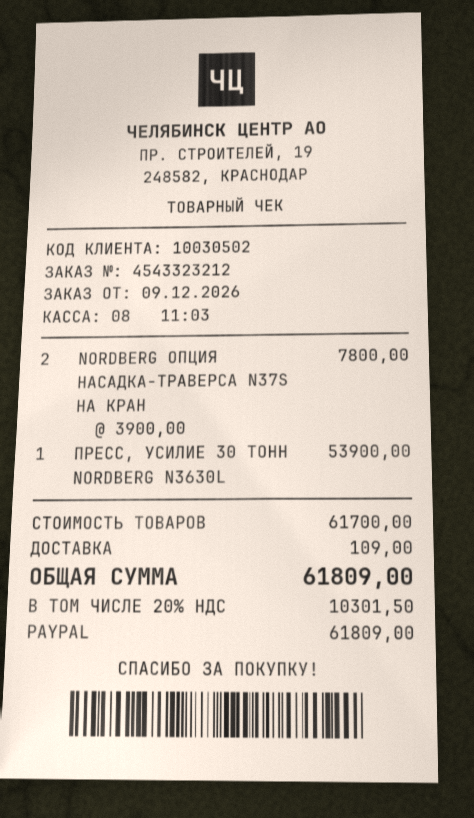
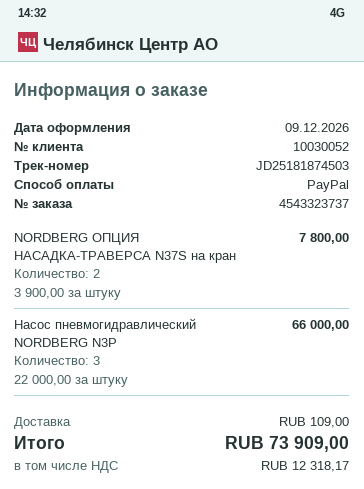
order number: 4543323212 -> 4543323737
customer number: 10030502 -> 10030052
ПРЕСС, УСИЛИЕ 30 ТОНН NORDBERG N3630L: 1 x 53900.00 = 53900.00 -> none
Насос пневмогидравлический NORDBERG N3P: none -> 3 x 22000.00 = 66000.00
tax: 10301.50 -> 12318.17
total: 61809.00 -> 73909.00

